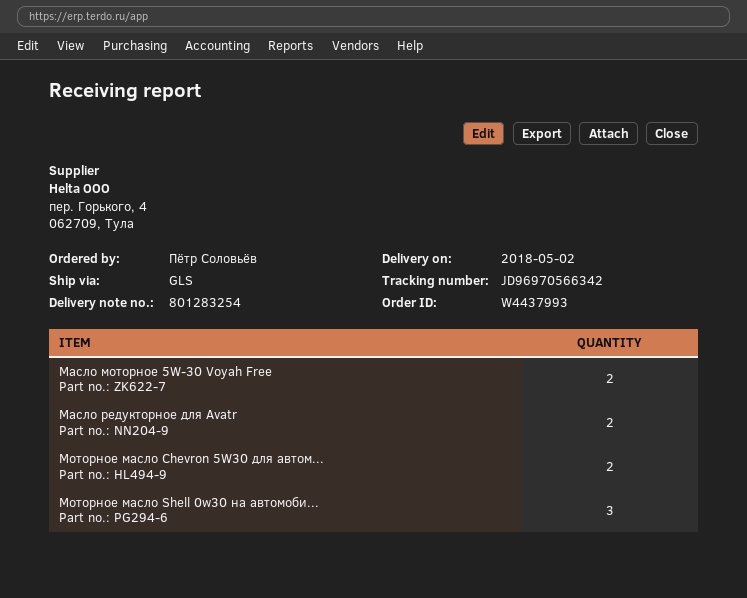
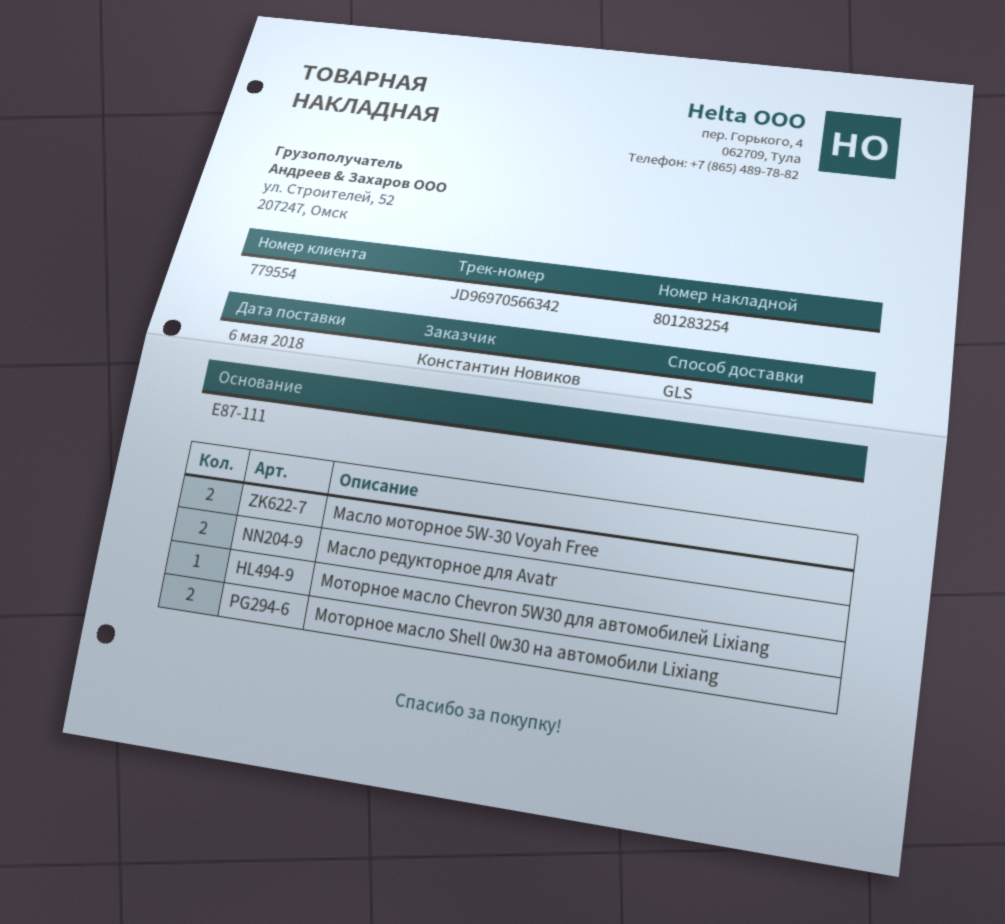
delivery date: 2018-05-02 -> 2018-05-06
ordered by: Пётр Соловьёв -> Константин Новиков
Моторное масло Chevron 5W30 для автом...: 2 -> 1
Моторное масло Shell 0w30 на автомоби...: 3 -> 2

